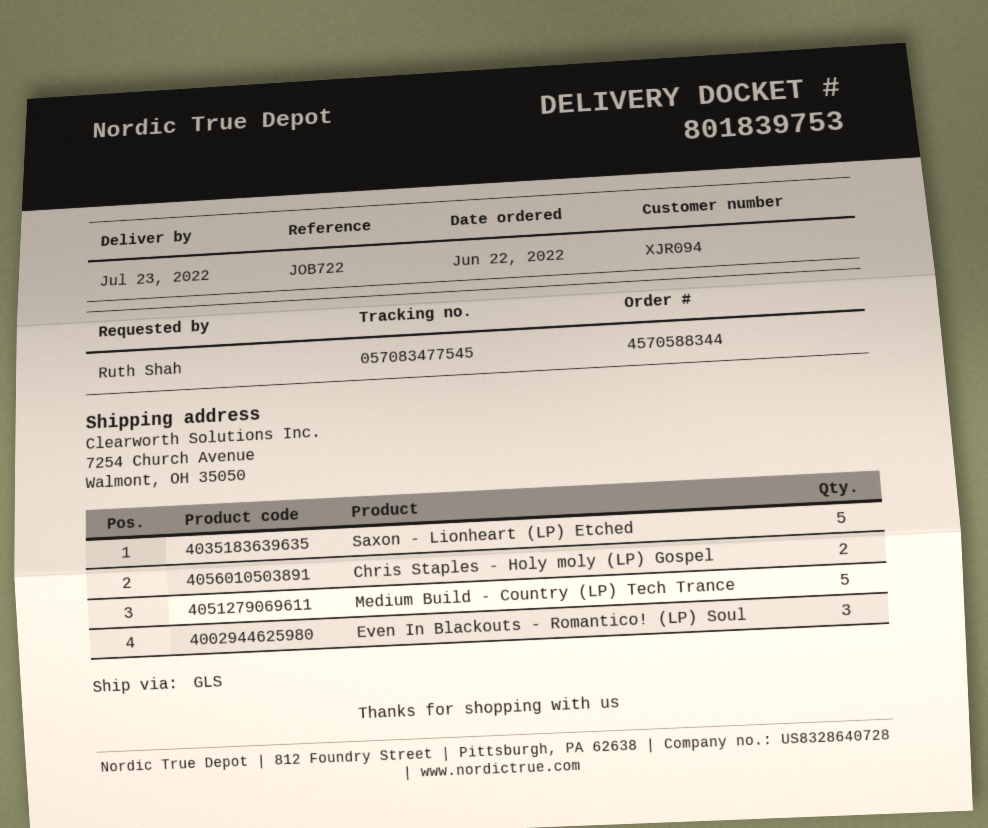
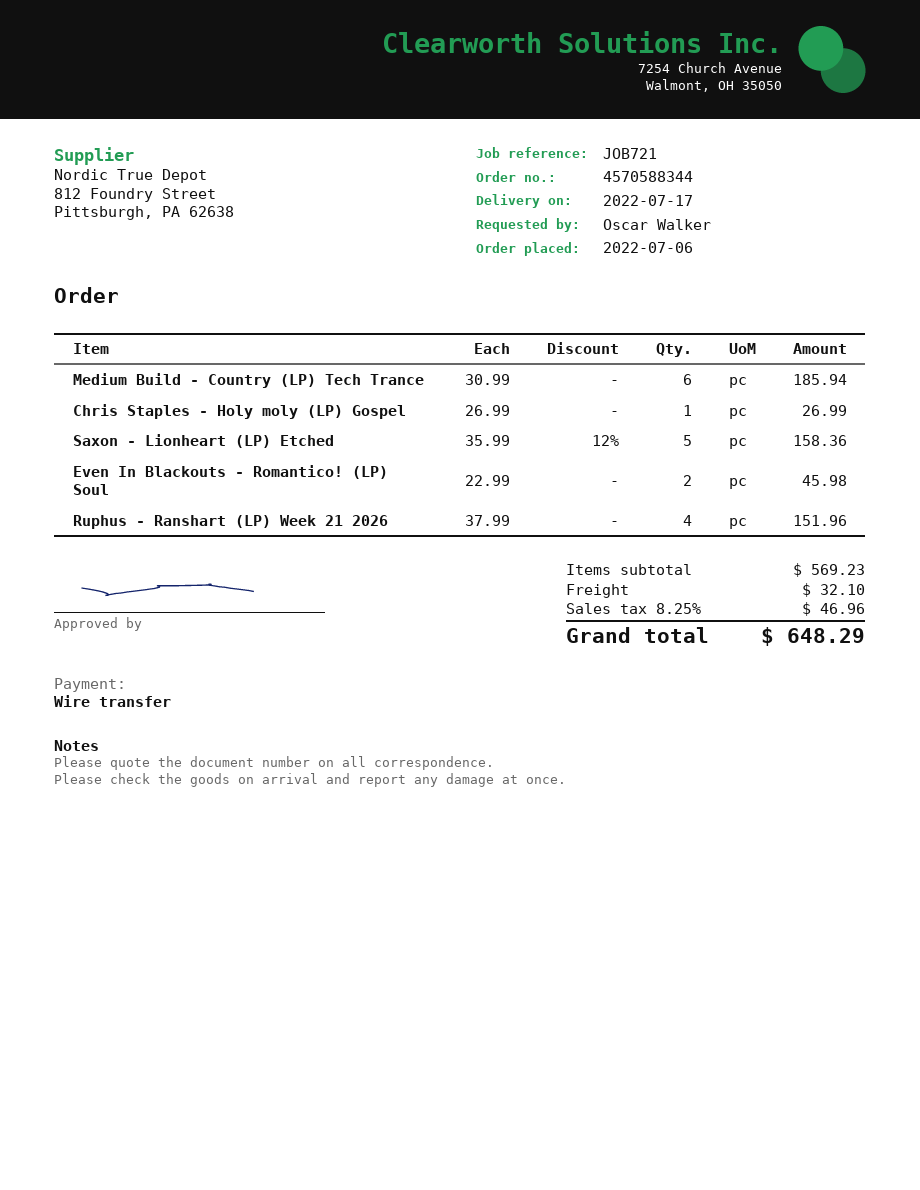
order date: 2022-06-22 -> 2022-07-06
delivery date: 2022-07-23 -> 2022-07-17
reference: JOB722 -> JOB721
ordered by: Ruth Shah -> Oscar Walker
Chris Staples - Holy moly (LP) Gospel: 2 -> 1
Medium Build - Country (LP) Tech Trance: 5 -> 6
Even In Blackouts - Romantico! (LP) Soul: 3 -> 2
Ruphus - Ranshart (LP) Week 21 2026: none -> 4

